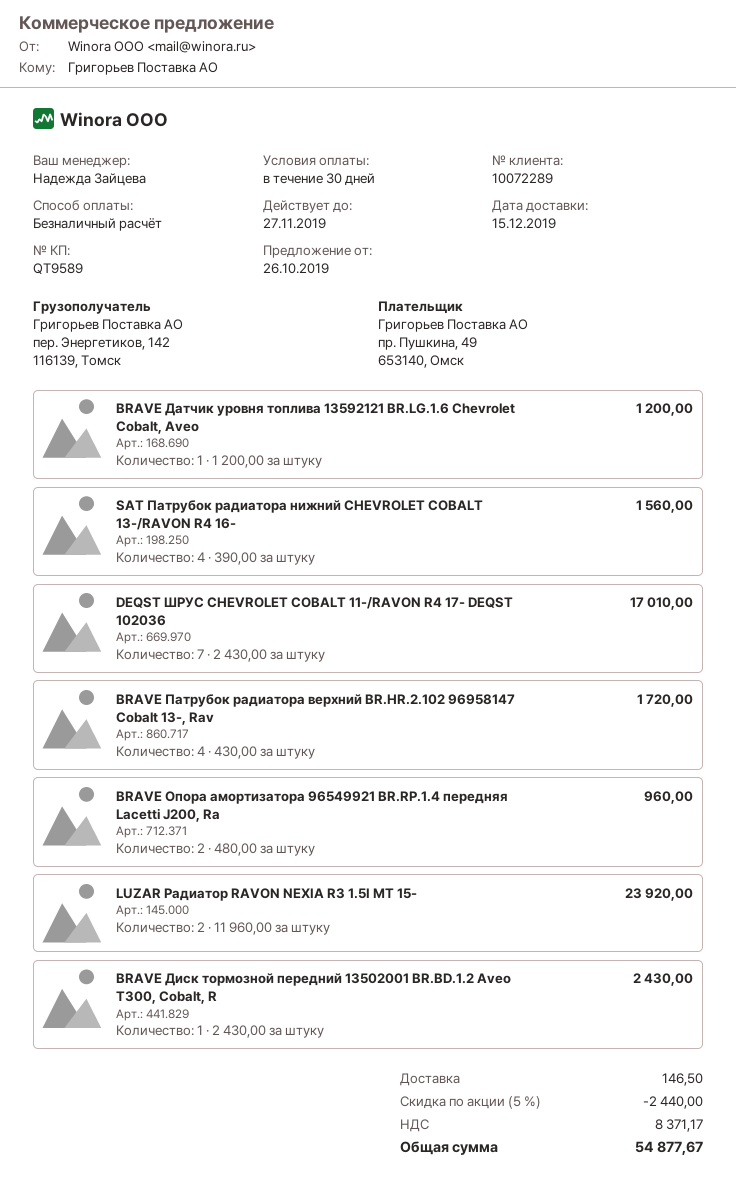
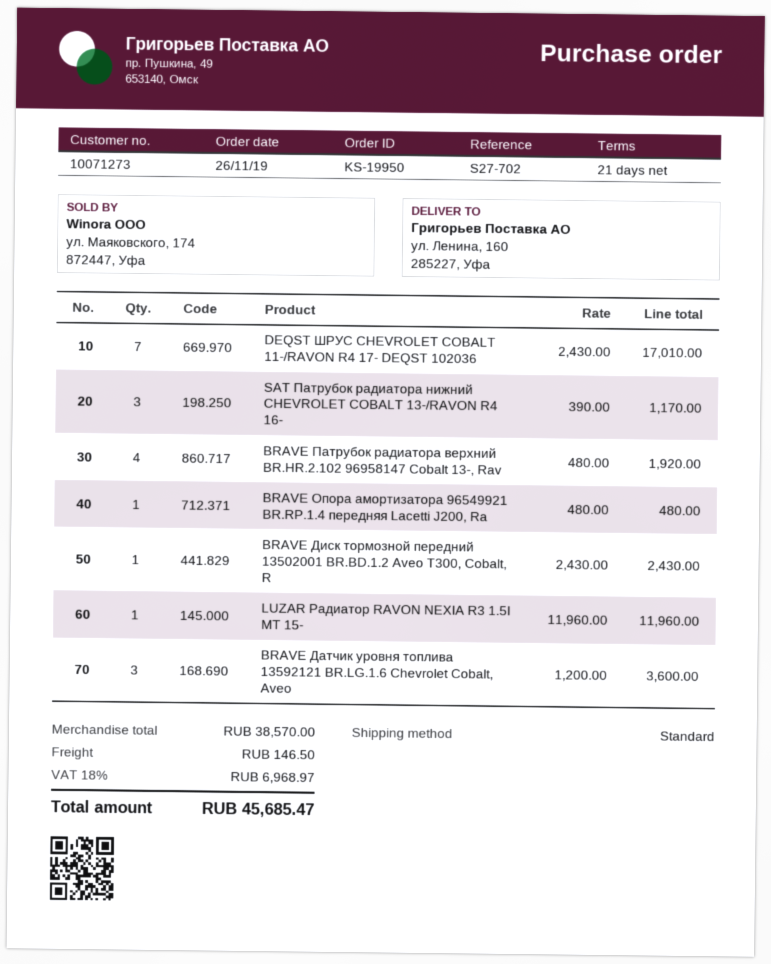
payment terms: 30 days -> 21 days
customer number: 10072289 -> 10071273
ship to: пер. Энергетиков, 142, 116139, Томск -> ул. Ленина, 160, 285227, Уфа
BRAVE Датчик уровня топлива 13592121 BR.LG.1.6 Chevrolet Cobalt, Aveo: 1 x 1200.00 = 1200.00 -> 3 x 1200.00 = 3600.00
SAT Патрубок радиатора нижний CHEVROLET COBALT 13-/RAVON R4 16-: 4 x 390.00 = 1560.00 -> 3 x 390.00 = 1170.00
BRAVE Патрубок радиатора верхний BR.HR.2.102 96958147 Cobalt 13-, Rav: 4 x 430.00 = 1720.00 -> 4 x 480.00 = 1920.00
BRAVE Опора амортизатора 96549921 BR.RP.1.4 передняя Lacetti J200, Ra: 2 x 480.00 = 960.00 -> 1 x 480.00 = 480.00
LUZAR Радиатор RAVON NEXIA R3 1.5I MT 15-: 2 x 11960.00 = 23920.00 -> 1 x 11960.00 = 11960.00
discount: 5% = 2440.00 -> none
tax: 8371.17 -> 6968.97
total: 54877.67 -> 45685.47

